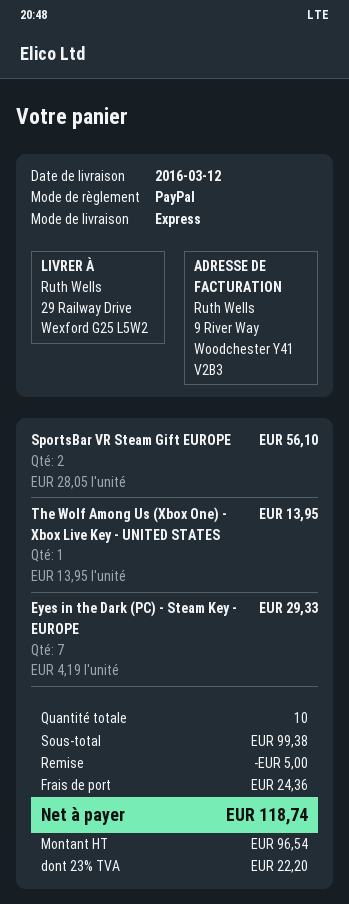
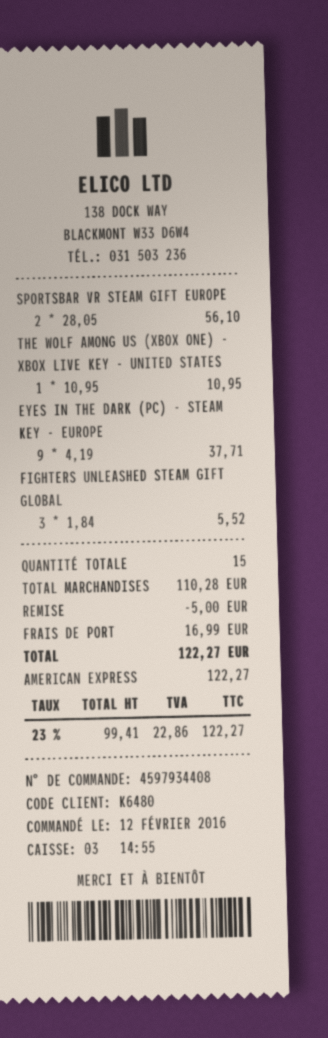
payment method: PayPal -> American Express
The Wolf Among Us (Xbox One) - Xbox Live Key - UNITED STATES: 1 x 13.95 = 13.95 -> 1 x 10.95 = 10.95
Eyes in the Dark (PC) - Steam Key - EUROPE: 7 x 4.19 = 29.33 -> 9 x 4.19 = 37.71
FIGHTERS UNLEASHED STEAM GIFT GLOBAL: none -> 3 x 1.84 = 5.52
total quantity: 10 -> 15
subtotal: 99.38 -> 110.28
shipping: 24.36 -> 16.99
net: 96.54 -> 99.41
tax: 23% = 22.20 -> 23% = 22.86
total: 118.74 -> 122.27

